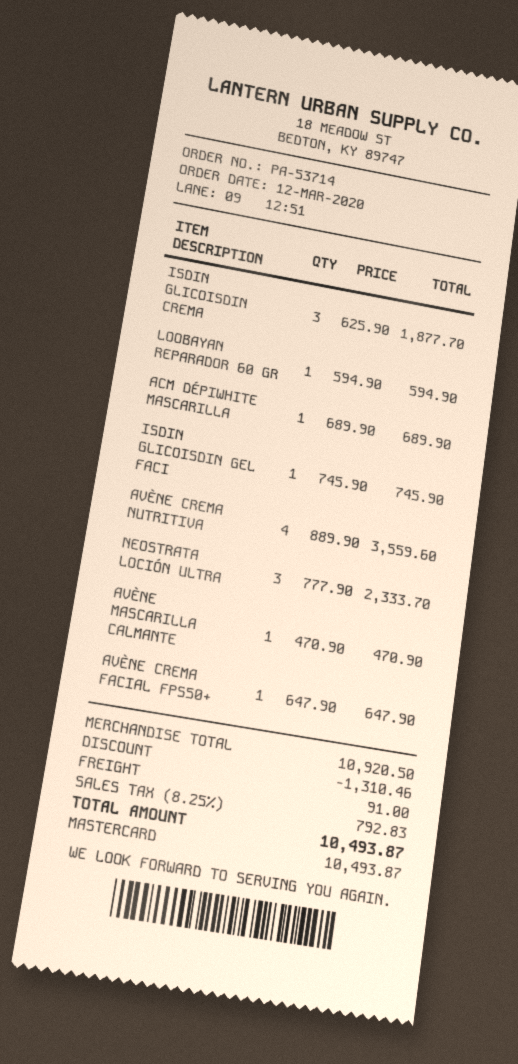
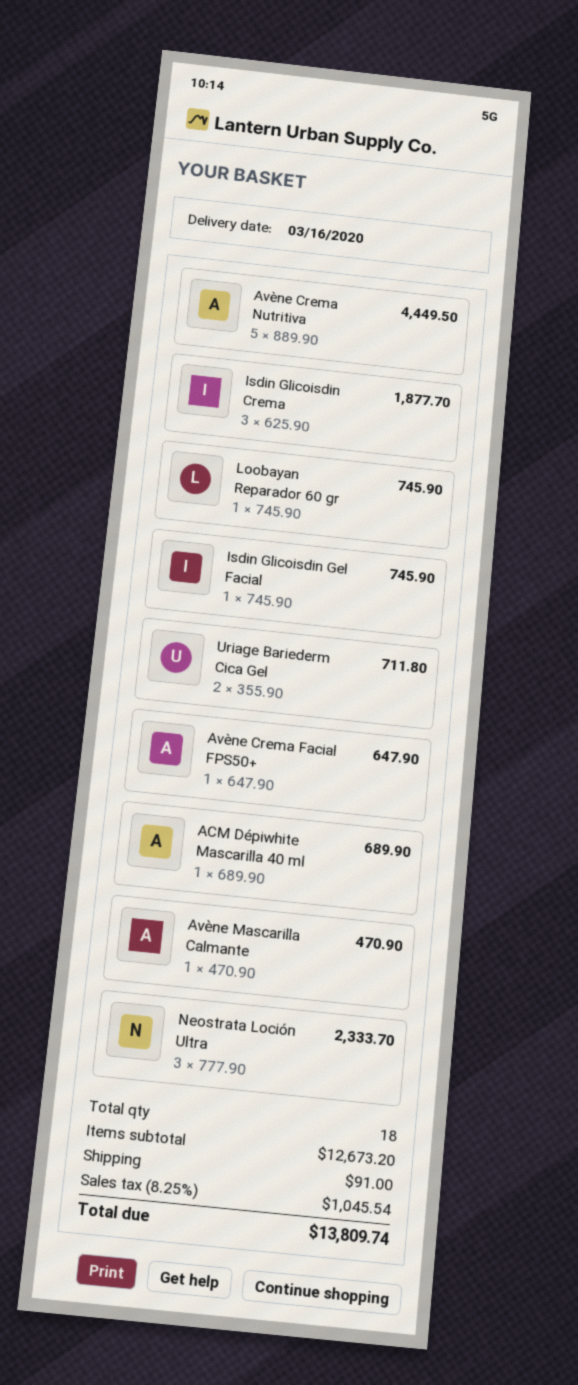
LOOBAYAN REPARADOR 60 GR: 1 x 594.90 = 594.90 -> 1 x 745.90 = 745.90
AVÈNE CREMA NUTRITIVA: 4 x 889.90 = 3559.60 -> 5 x 889.90 = 4449.50
Uriage Bariederm Cica Gel: none -> 2 x 355.90 = 711.80
subtotal: 10920.50 -> 12673.20
discount: 1310.46 -> none
tax: 8.25% = 792.83 -> 8.25% = 1045.54
total: 10493.87 -> 13809.74

